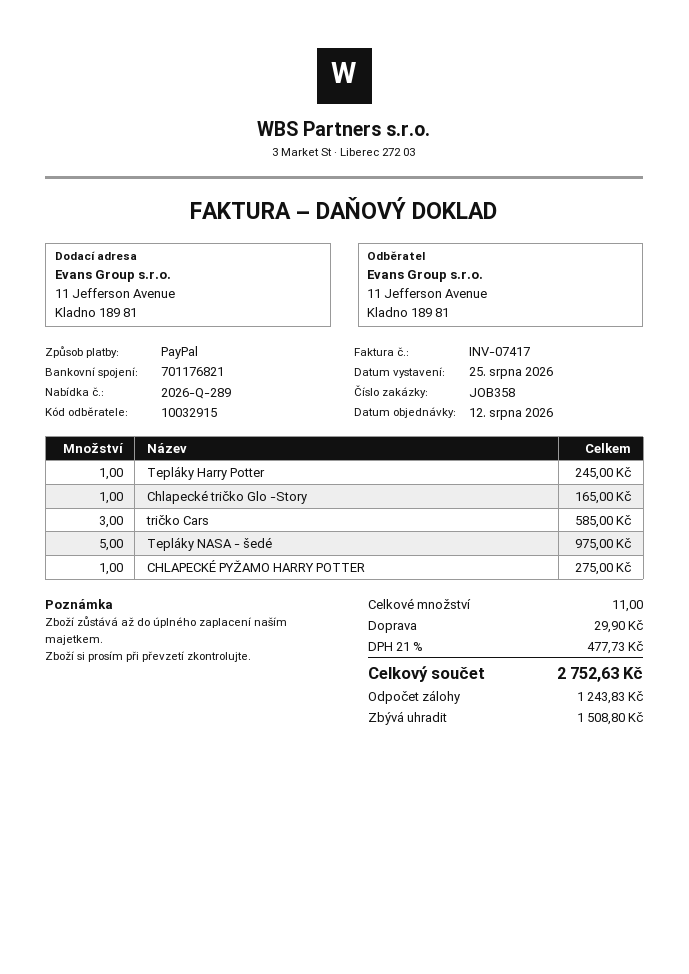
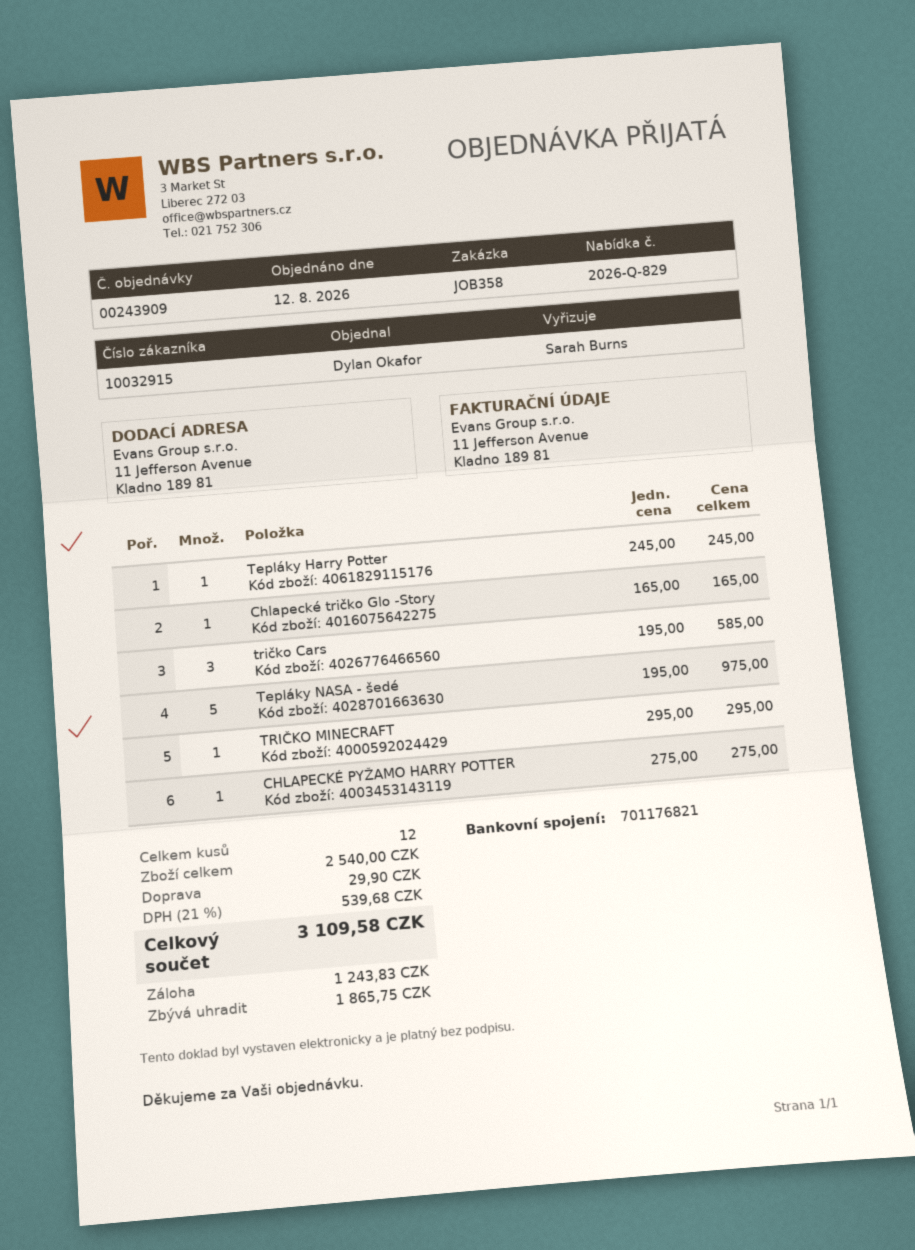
quote number: 2026-Q-289 -> 2026-Q-829
TRIČKO MINECRAFT: none -> 1 for 295.00
total quantity: 11 -> 12
tax: 21% = 477.73 -> 21% = 539.68
total: 2752.63 -> 3109.58
balance: 1508.80 -> 1865.75

